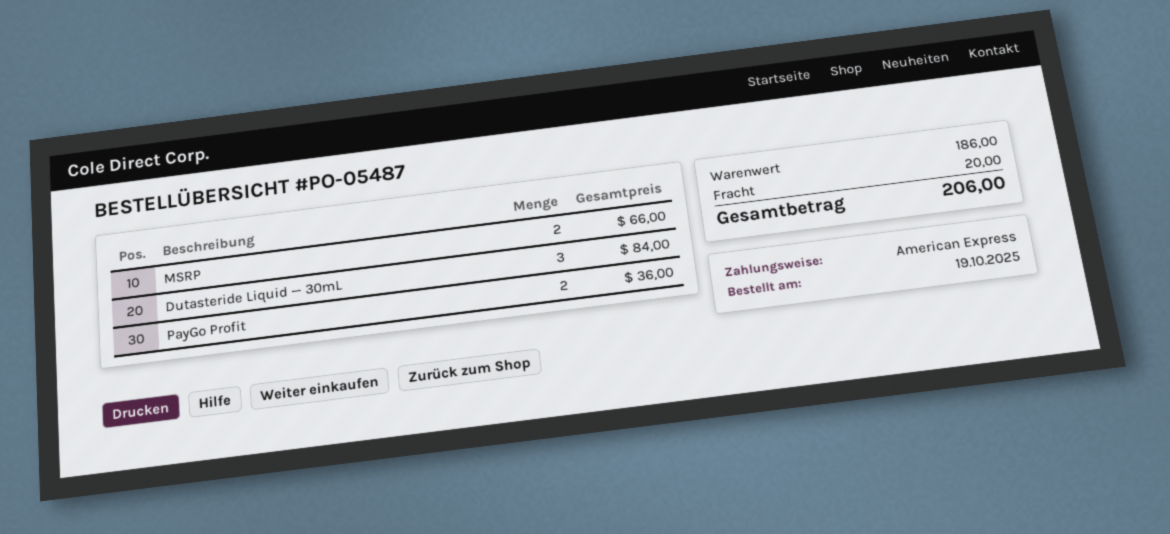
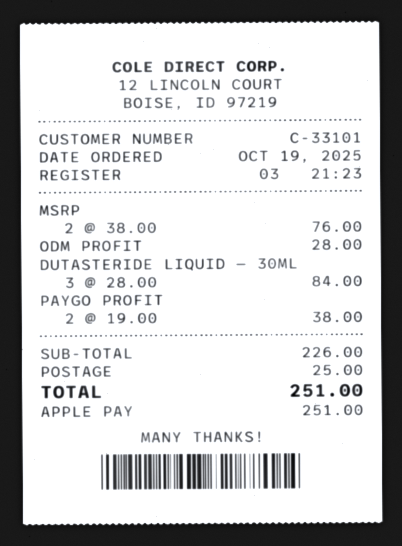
payment method: American Express -> Apple Pay
MSRP: 2 for 66.00 -> 2 for 76.00
PayGo Profit: 2 for 36.00 -> 2 for 38.00
ODM PROFIT: none -> 1 for 28.00
subtotal: 186.00 -> 226.00
shipping: 20.00 -> 25.00
total: 206.00 -> 251.00

